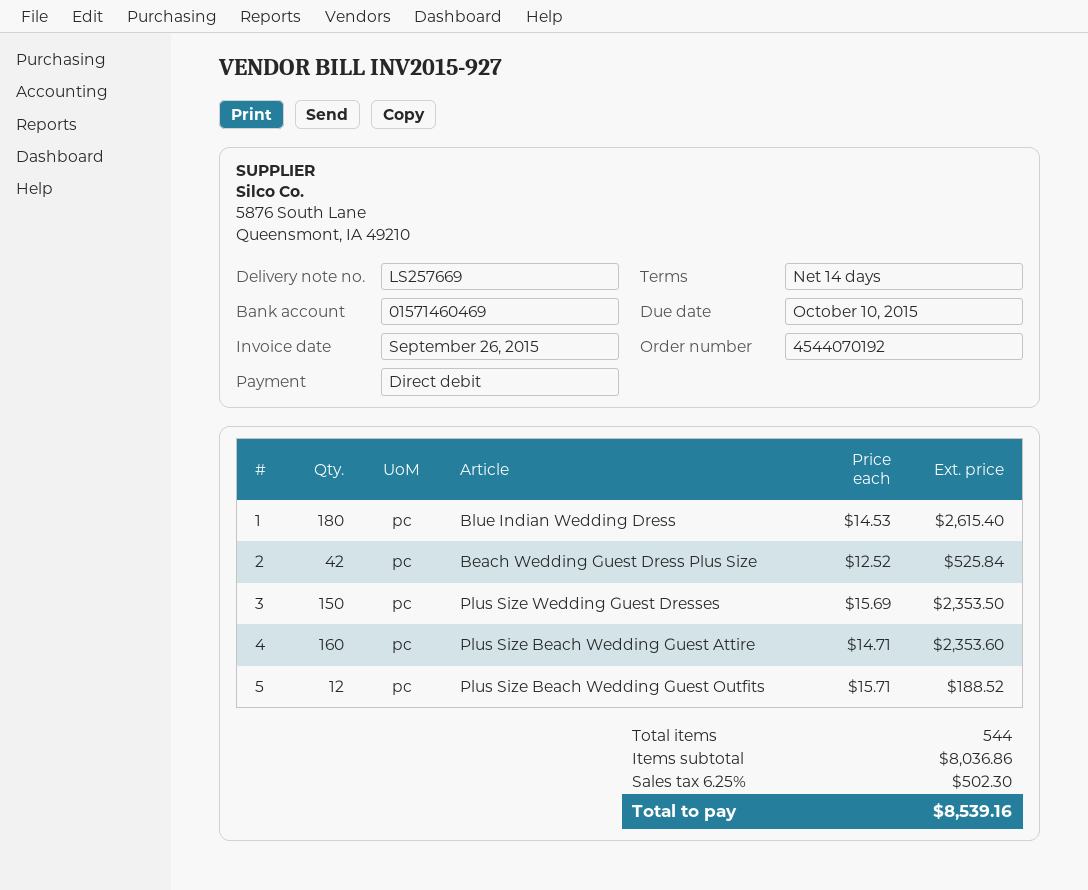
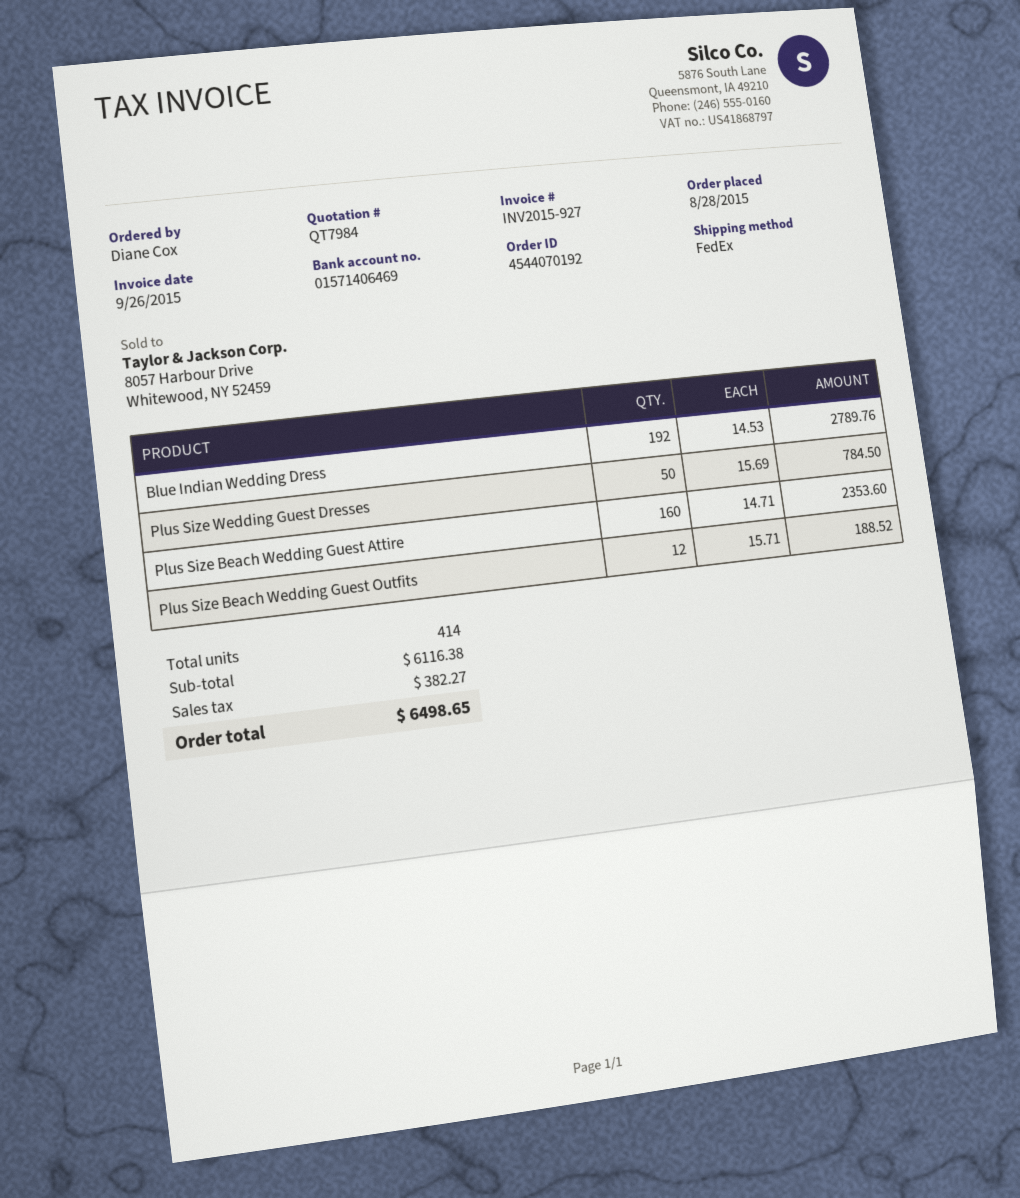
bank account: 01571460469 -> 01571406469
Blue Indian Wedding Dress: 180 x 14.53 = 2615.40 -> 192 x 14.53 = 2789.76
Beach Wedding Guest Dress Plus Size: 42 x 12.52 = 525.84 -> none
Plus Size Wedding Guest Dresses: 150 x 15.69 = 2353.50 -> 50 x 15.69 = 784.50
total quantity: 544 -> 414
subtotal: 8036.86 -> 6116.38
tax: 502.30 -> 382.27
total: 8539.16 -> 6498.65

